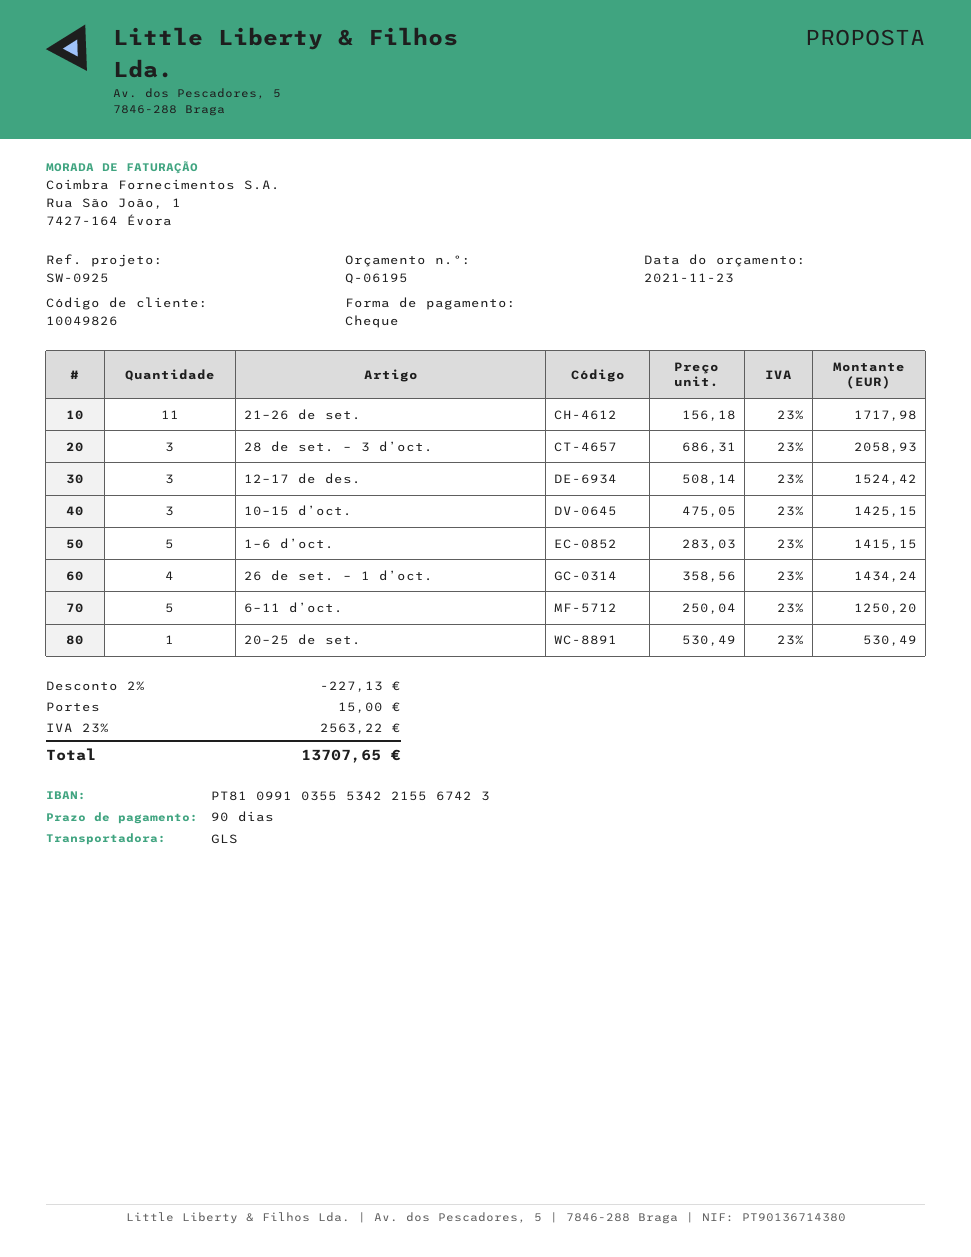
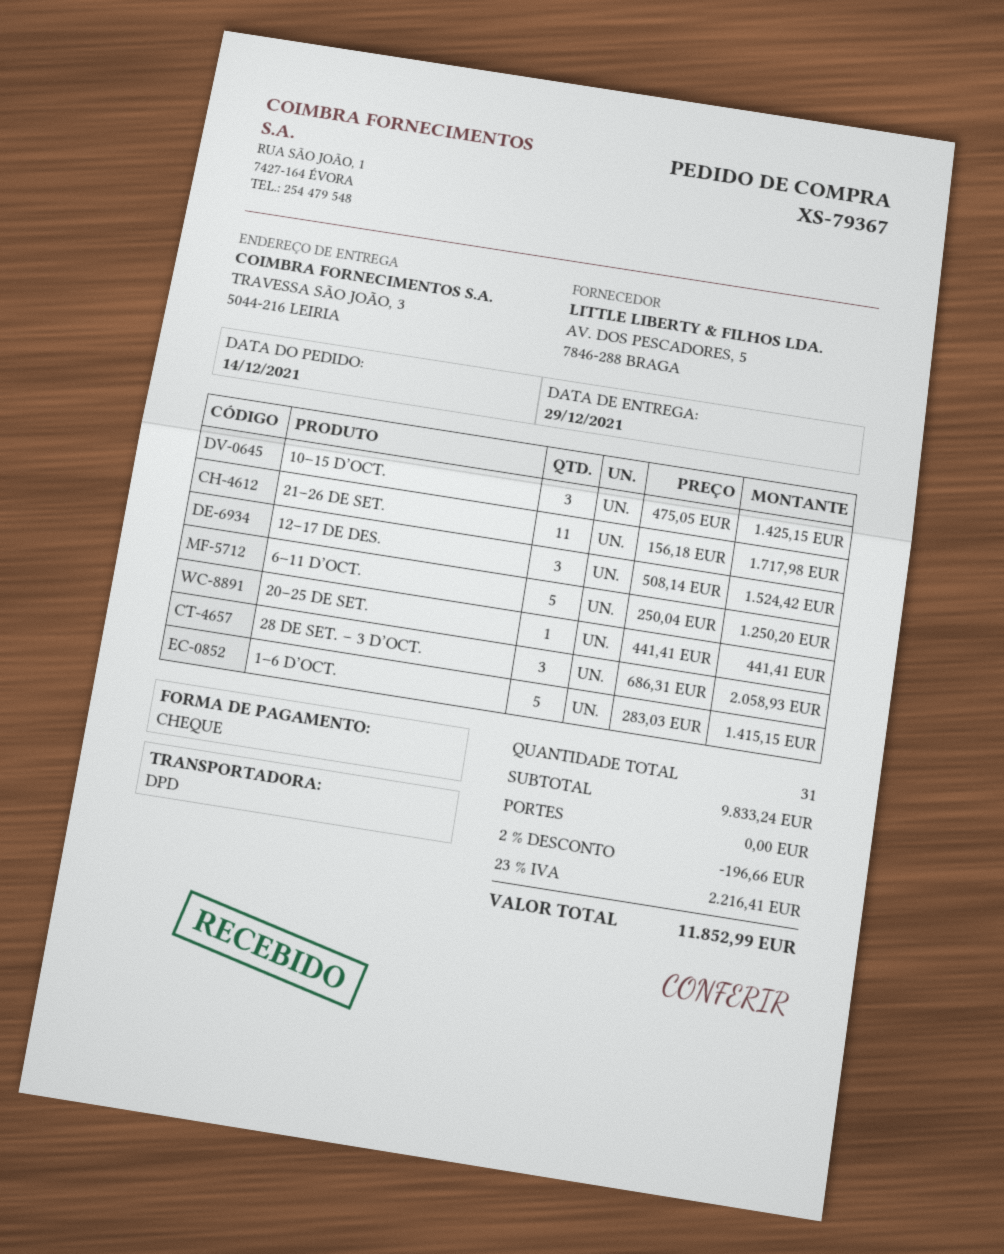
shipping method: GLS -> DPD
26 de set. – 1 d’oct.: 4 x 358.56 = 1434.24 -> none
20–25 de set.: 1 x 530.49 = 530.49 -> 1 x 441.41 = 441.41
discount: 2% = 227.13 -> 2% = 196.66
shipping: 15.00 -> 0.00
tax: 23% = 2563.22 -> 23% = 2216.41
total: 13707.65 -> 11852.99

